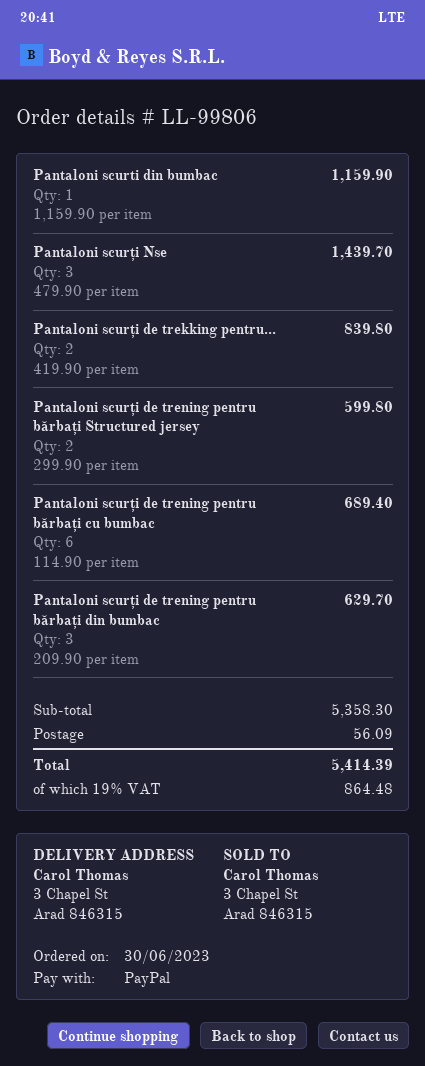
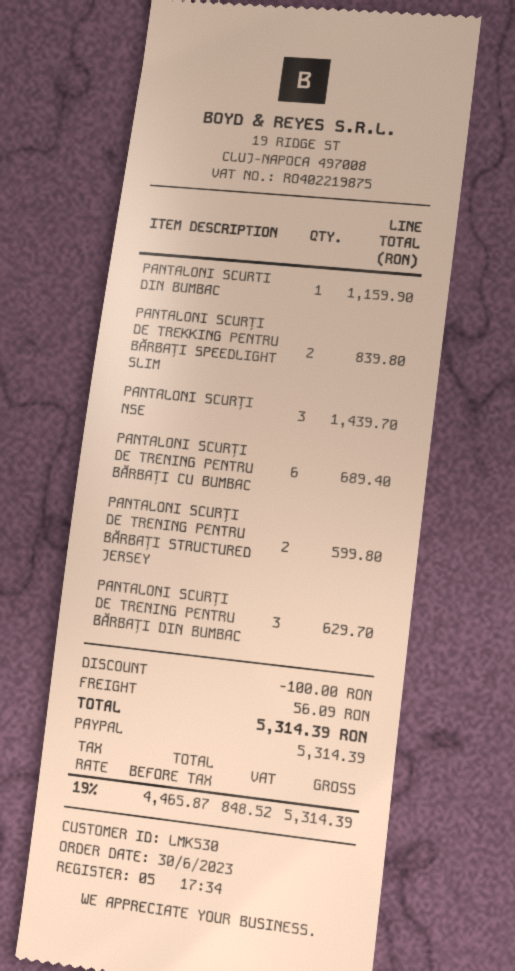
discount: none -> 100.00
tax: 19% = 864.48 -> 19% = 848.52
total: 5414.39 -> 5314.39

